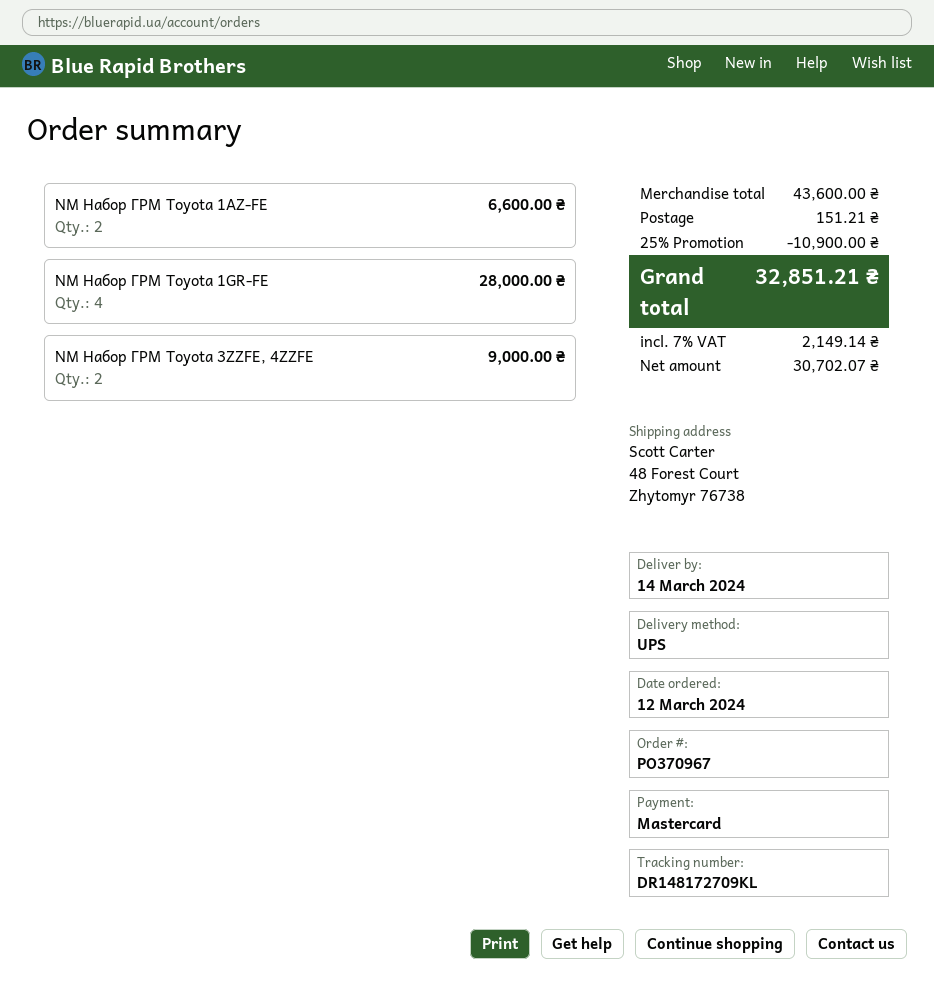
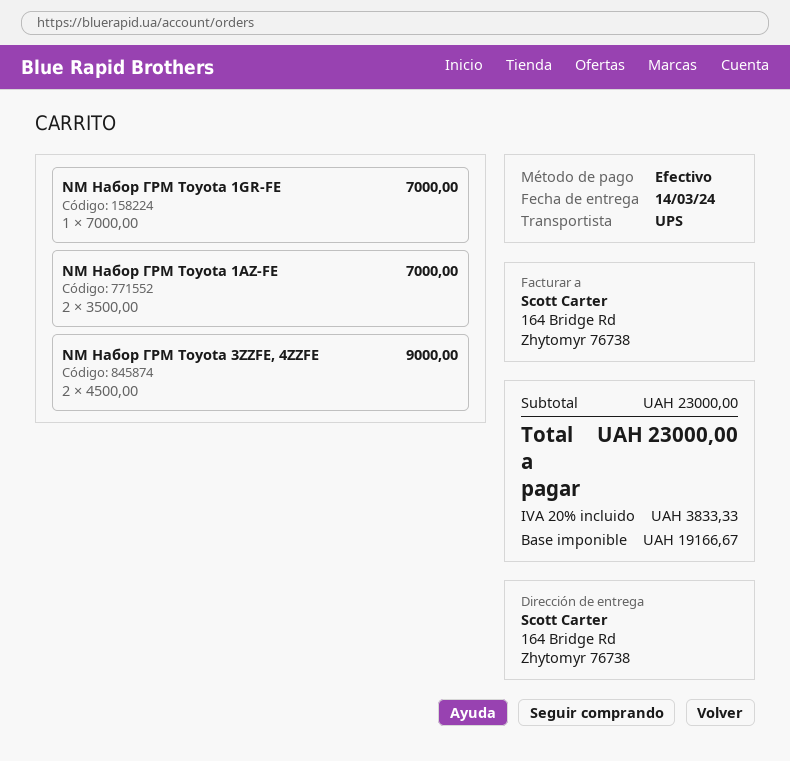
payment method: Mastercard -> cash
ship to: 48 Forest Court, Zhytomyr 76738 -> 164 Bridge Rd, Zhytomyr 76738
NM Набор ГРМ Toyota 1AZ-FE: 2 for 6600.00 -> 2 for 7000.00
NM Набор ГРМ Toyota 1GR-FE: 4 for 28000.00 -> 1 for 7000.00
subtotal: 43600.00 -> 23000.00
discount: 25% = 10900.00 -> none
shipping: 151.21 -> none
net: 30702.07 -> 19166.67
tax: 7% = 2149.14 -> 20% = 3833.33
total: 32851.21 -> 23000.00

